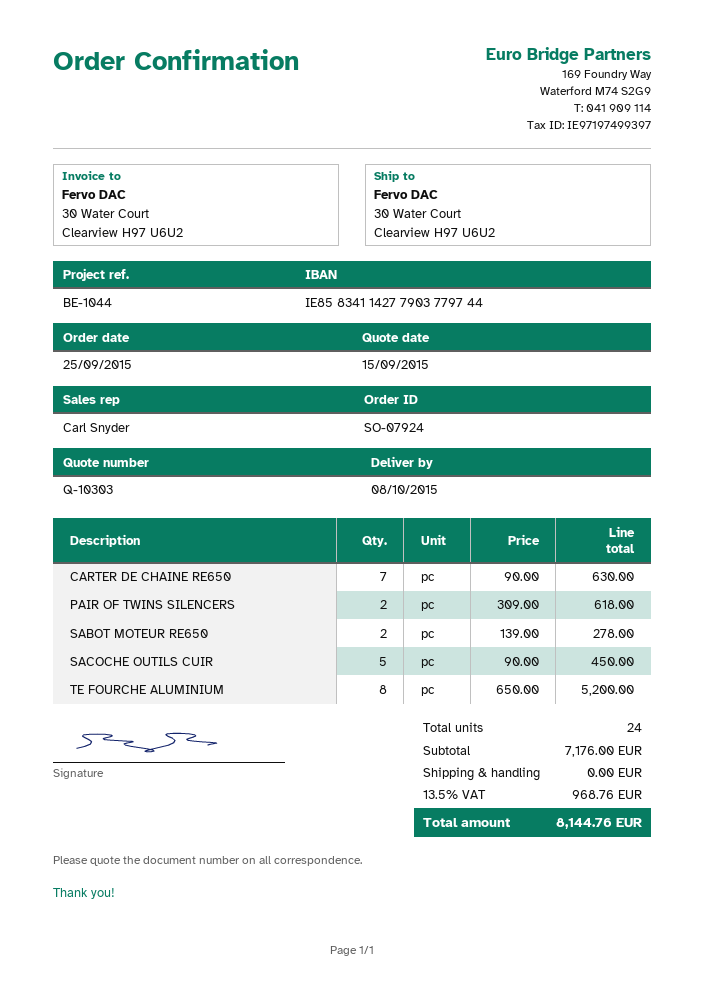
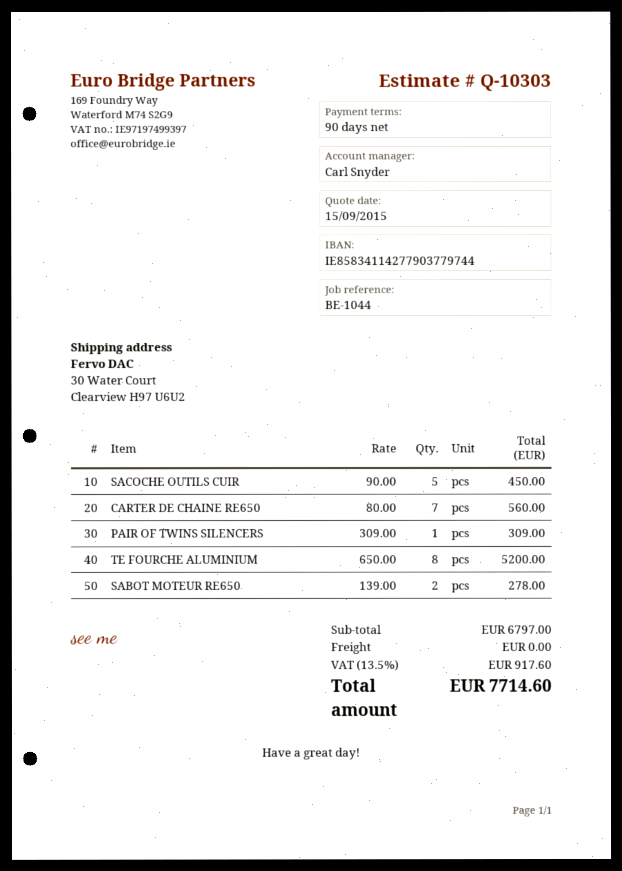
CARTER DE CHAINE RE650: 7 x 90.00 = 630.00 -> 7 x 80.00 = 560.00
PAIR OF TWINS SILENCERS: 2 x 309.00 = 618.00 -> 1 x 309.00 = 309.00
subtotal: 7176.00 -> 6797.00
tax: 13.5% = 968.76 -> 13.5% = 917.60
total: 8144.76 -> 7714.60

